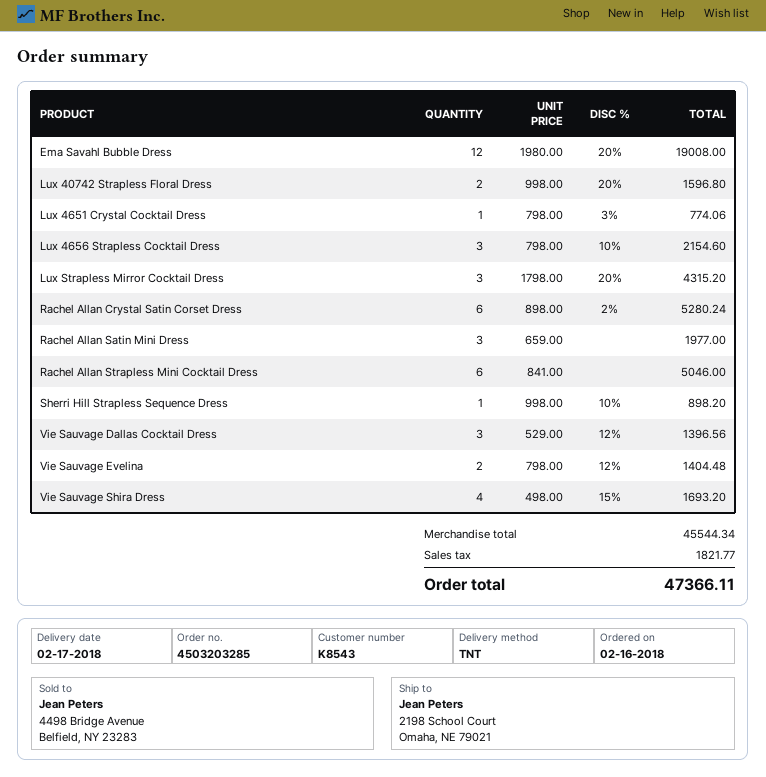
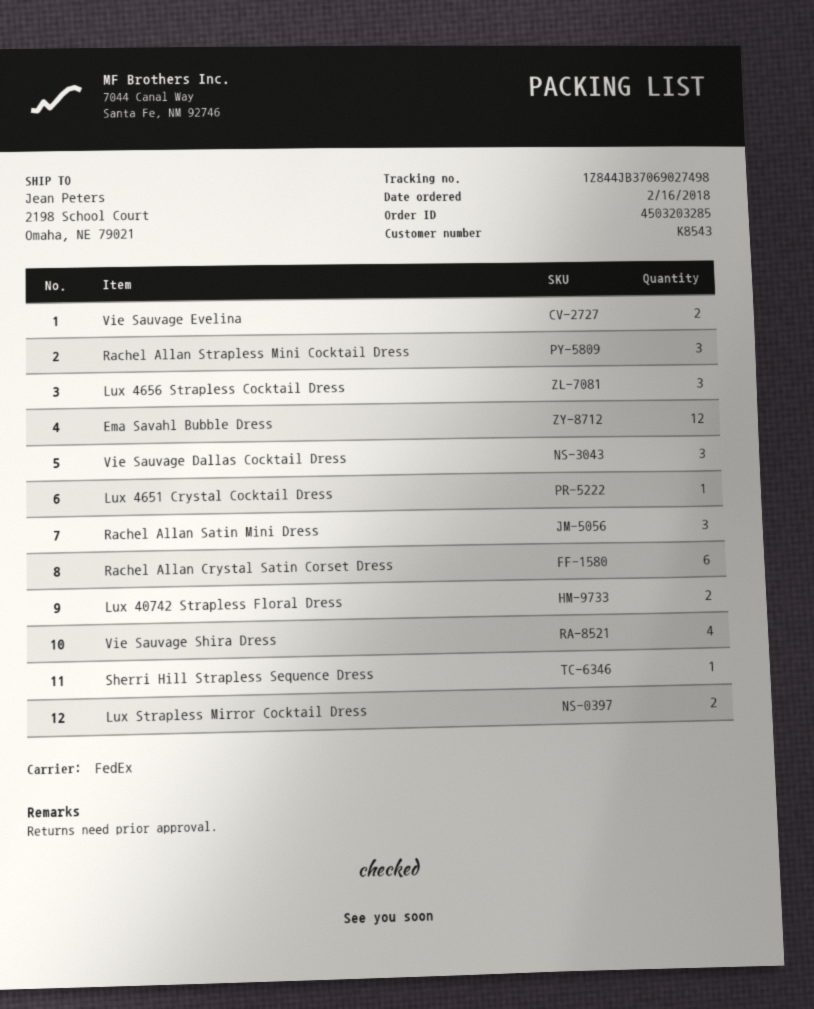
shipping method: TNT -> FedEx
Lux Strapless Mirror Cocktail Dress: 3 -> 2
Rachel Allan Strapless Mini Cocktail Dress: 6 -> 3

